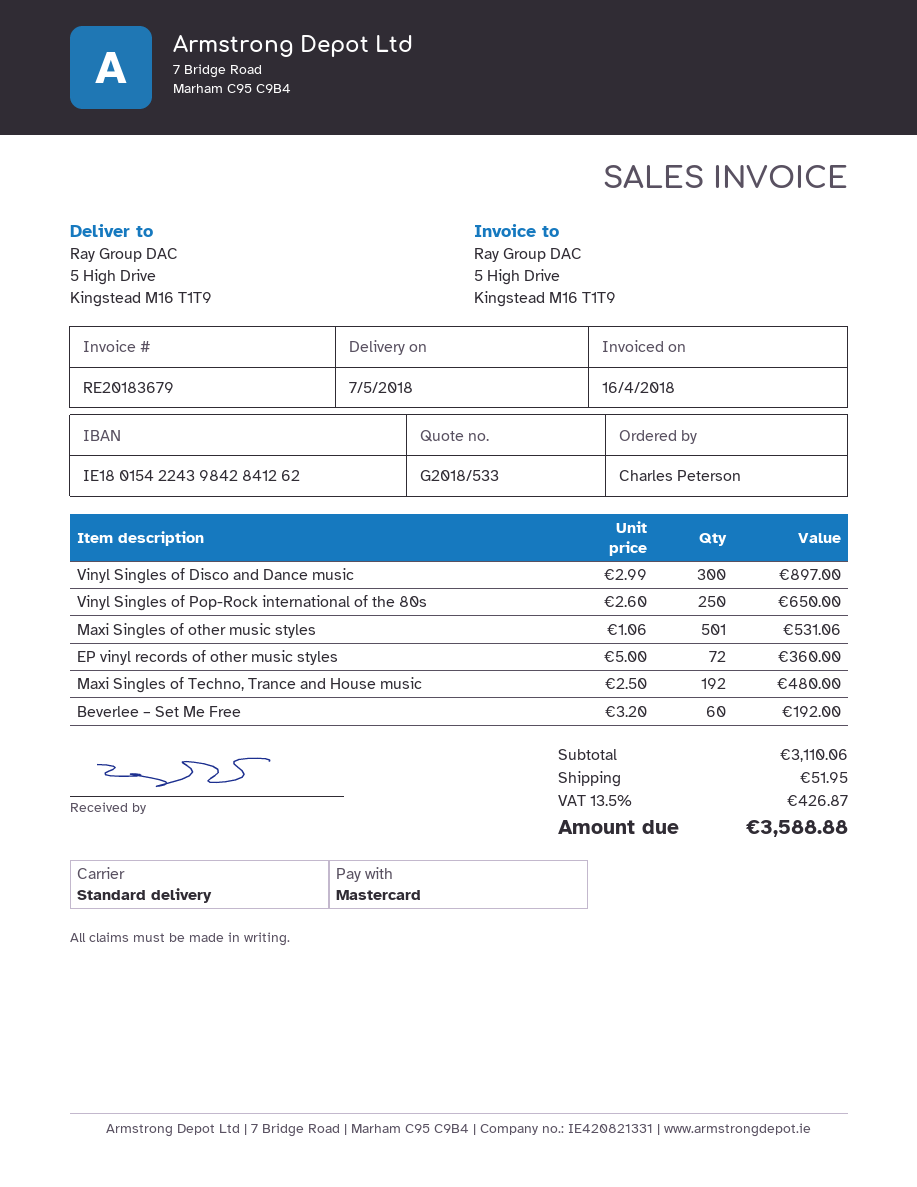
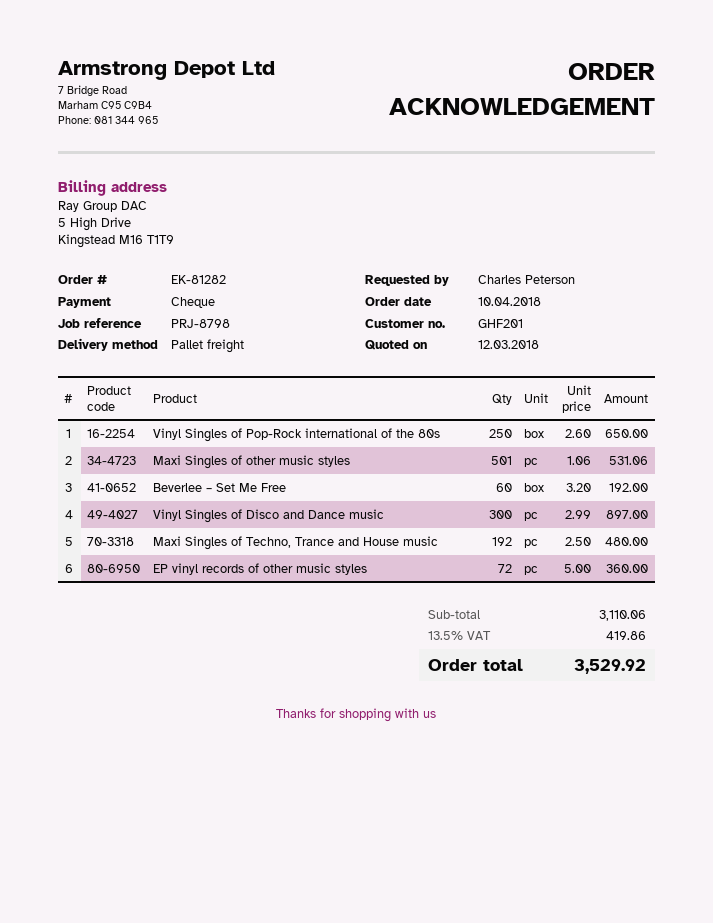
payment method: Mastercard -> cheque
shipping method: standard -> pallet freight
shipping: 51.95 -> none
tax: 13.5% = 426.87 -> 13.5% = 419.86
total: 3588.88 -> 3529.92

